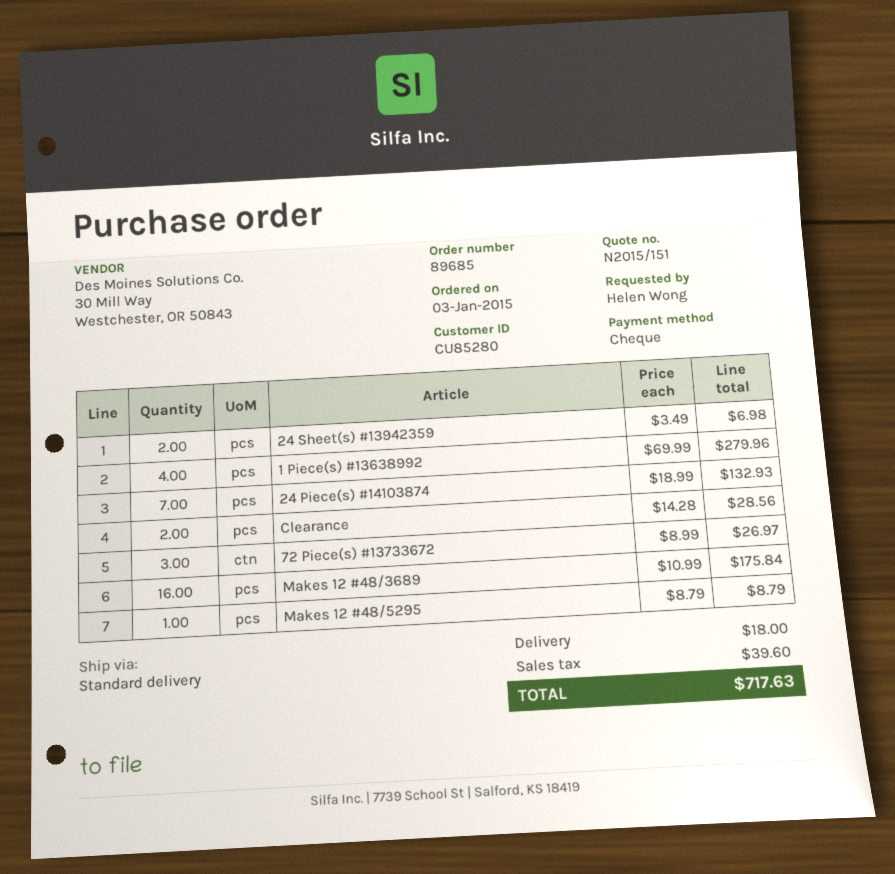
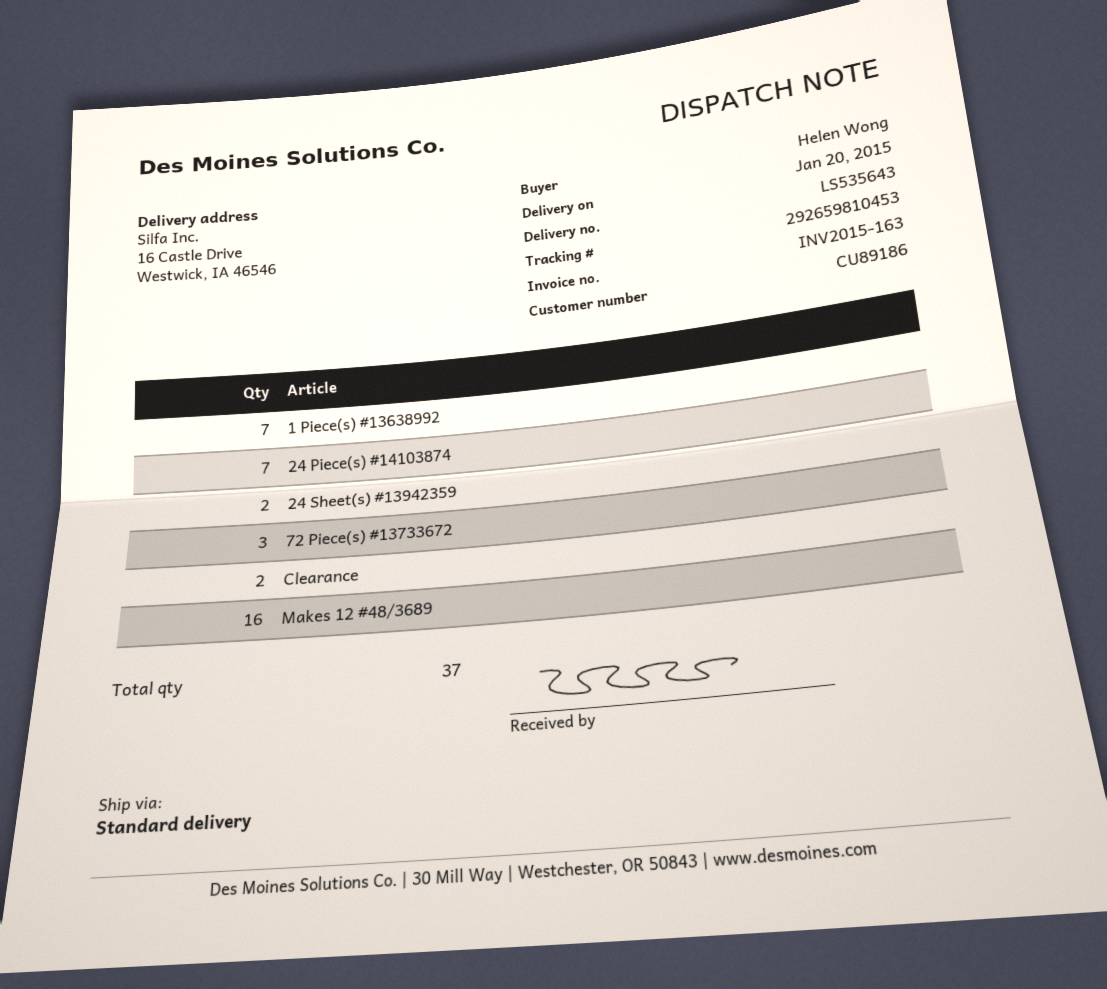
customer number: CU85280 -> CU89186
1 Piece(s) #13638992: 4 -> 7
Makes 12 #48/5295: 1 -> none

